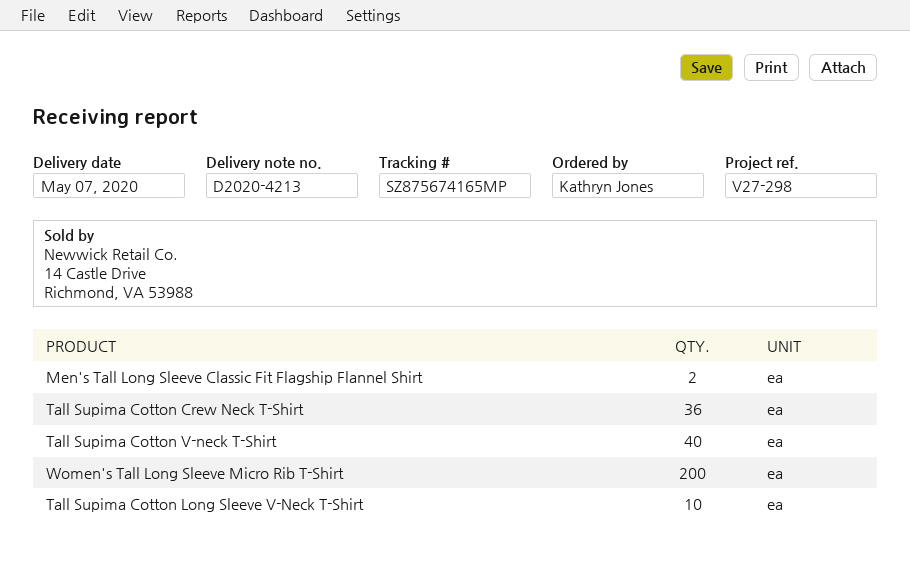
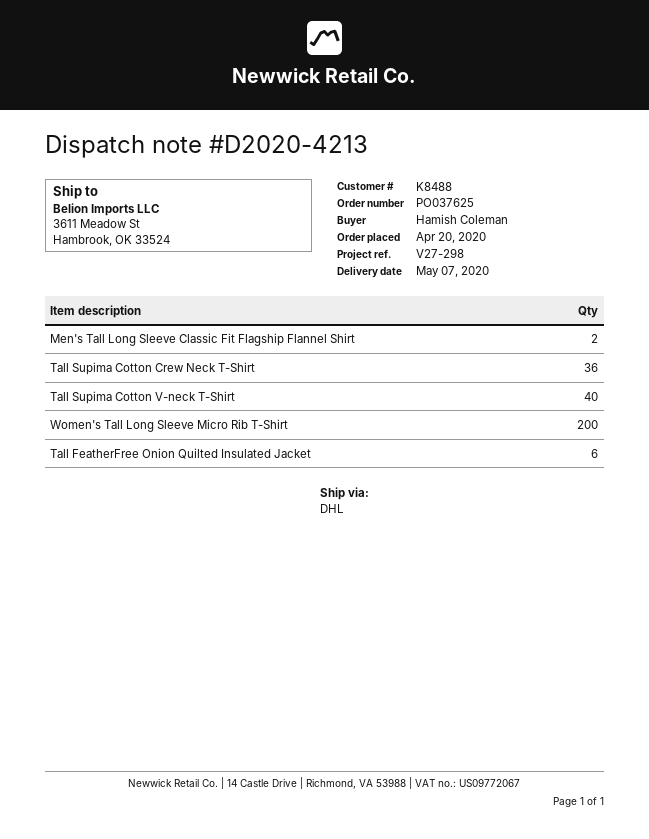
ordered by: Kathryn Jones -> Hamish Coleman
Tall Supima Cotton Long Sleeve V-Neck T-Shirt: 10 -> none
Tall FeatherFree Onion Quilted Insulated Jacket: none -> 6

